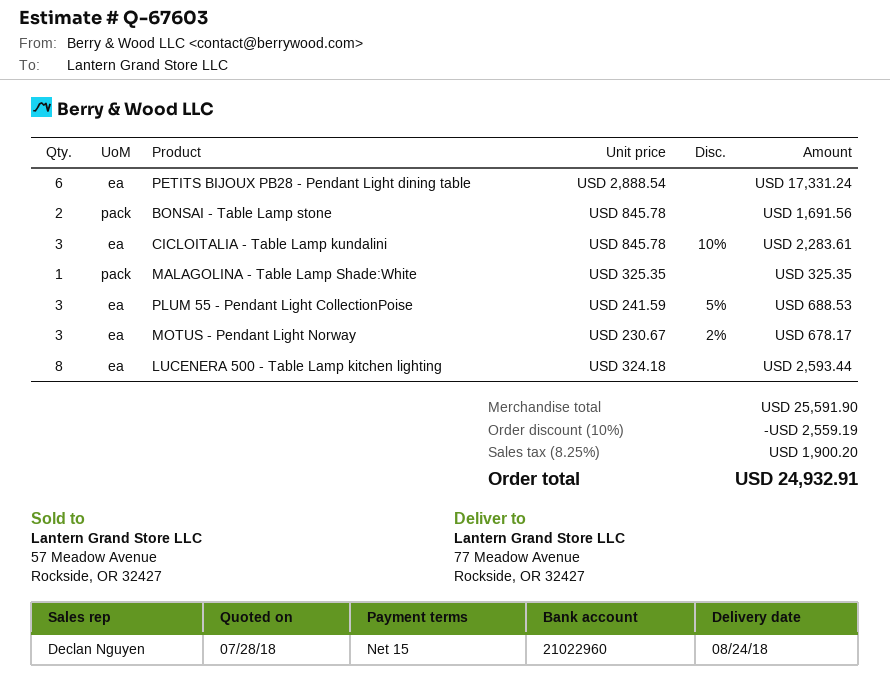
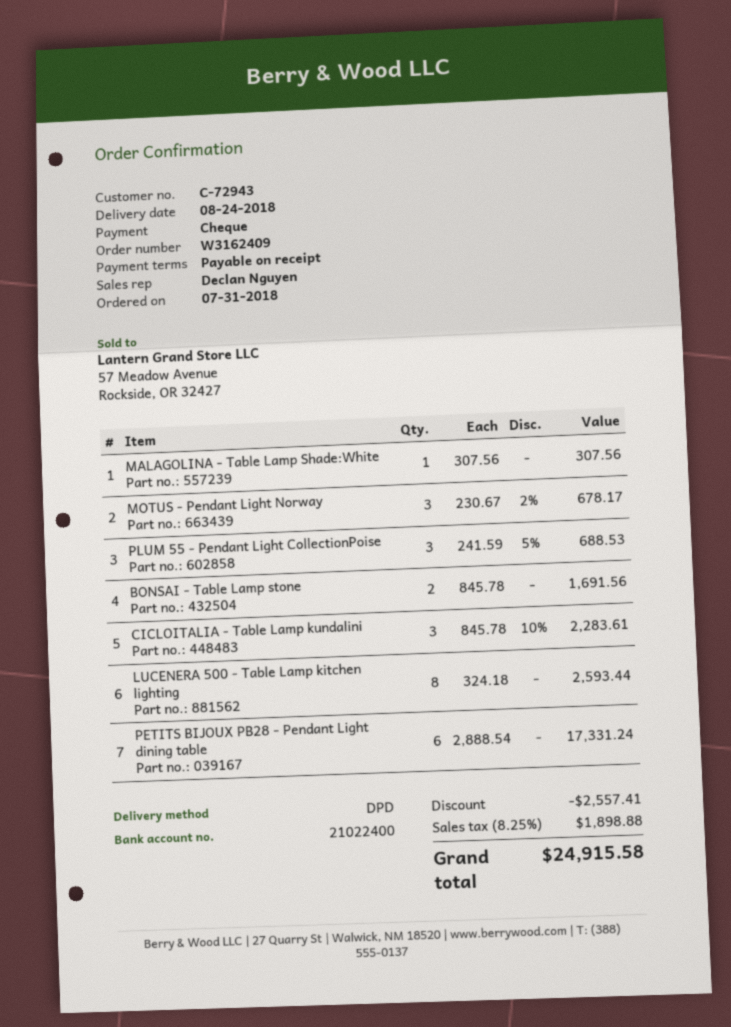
payment terms: 15 days -> on receipt
bank account: 21022960 -> 21022400
MALAGOLINA - Table Lamp Shade:White: 1 x 325.35 = 325.35 -> 1 x 307.56 = 307.56
discount: 2559.19 -> 2557.41
tax: 8.25% = 1900.20 -> 8.25% = 1898.88
total: 24932.91 -> 24915.58

